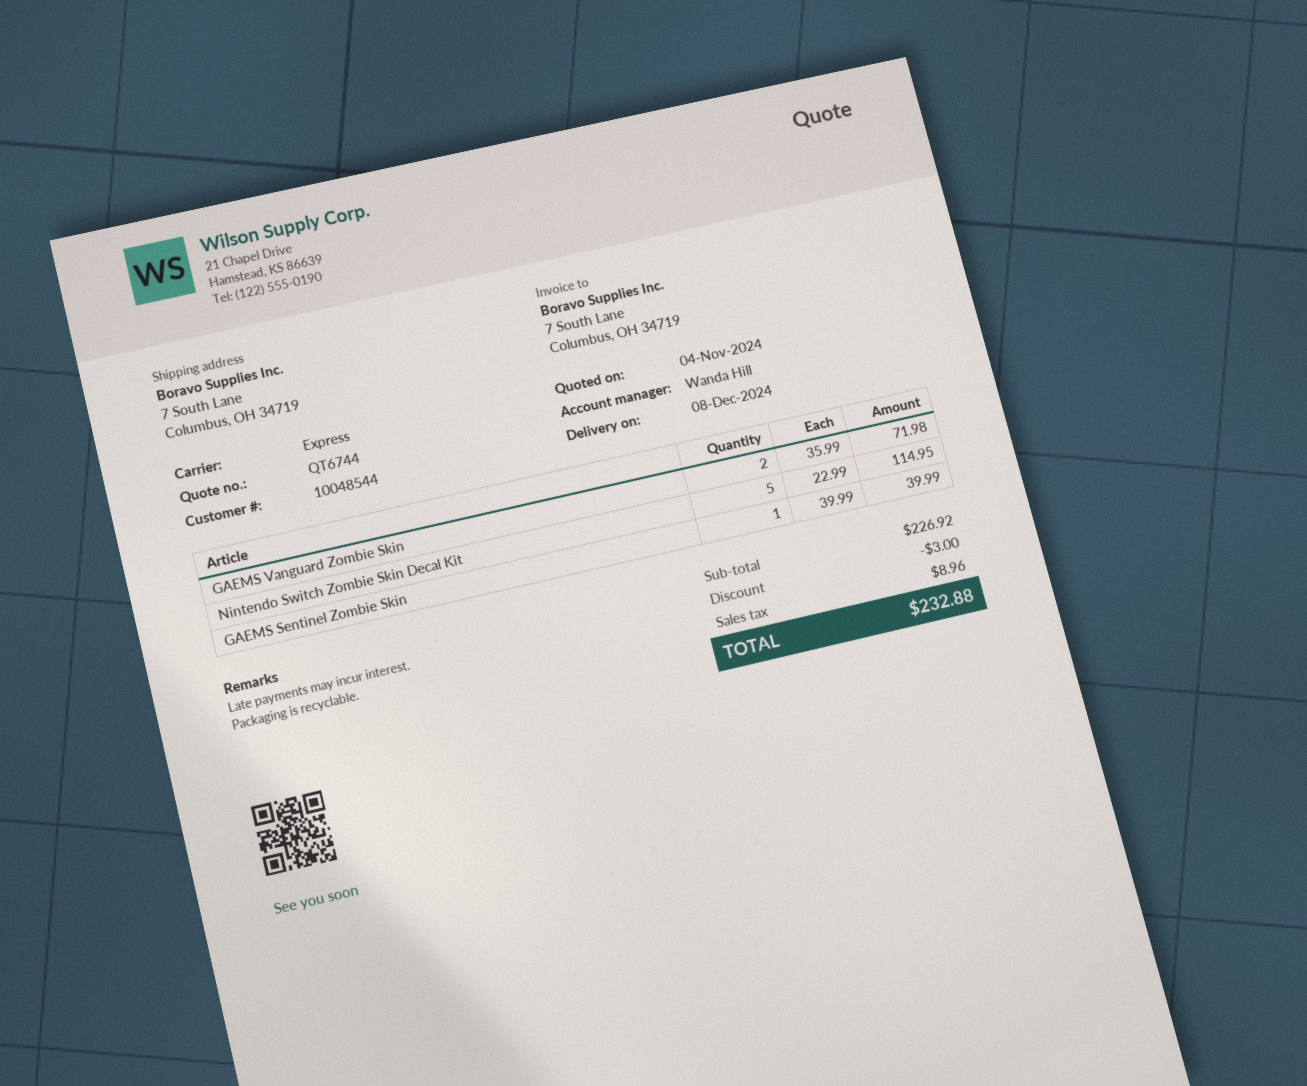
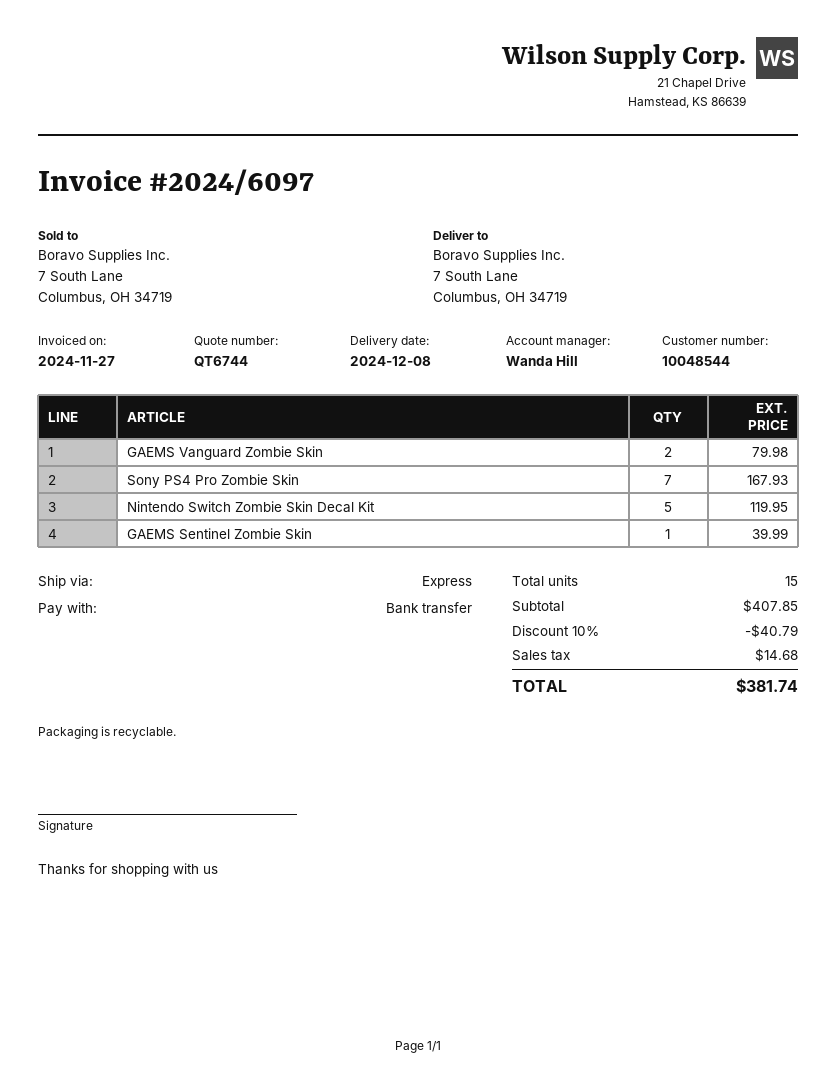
GAEMS Vanguard Zombie Skin: 2 for 71.98 -> 2 for 79.98
Nintendo Switch Zombie Skin Decal Kit: 5 for 114.95 -> 5 for 119.95
Sony PS4 Pro Zombie Skin: none -> 7 for 167.93
subtotal: 226.92 -> 407.85
discount: 3.00 -> 40.79
tax: 8.96 -> 14.68
total: 232.88 -> 381.74

